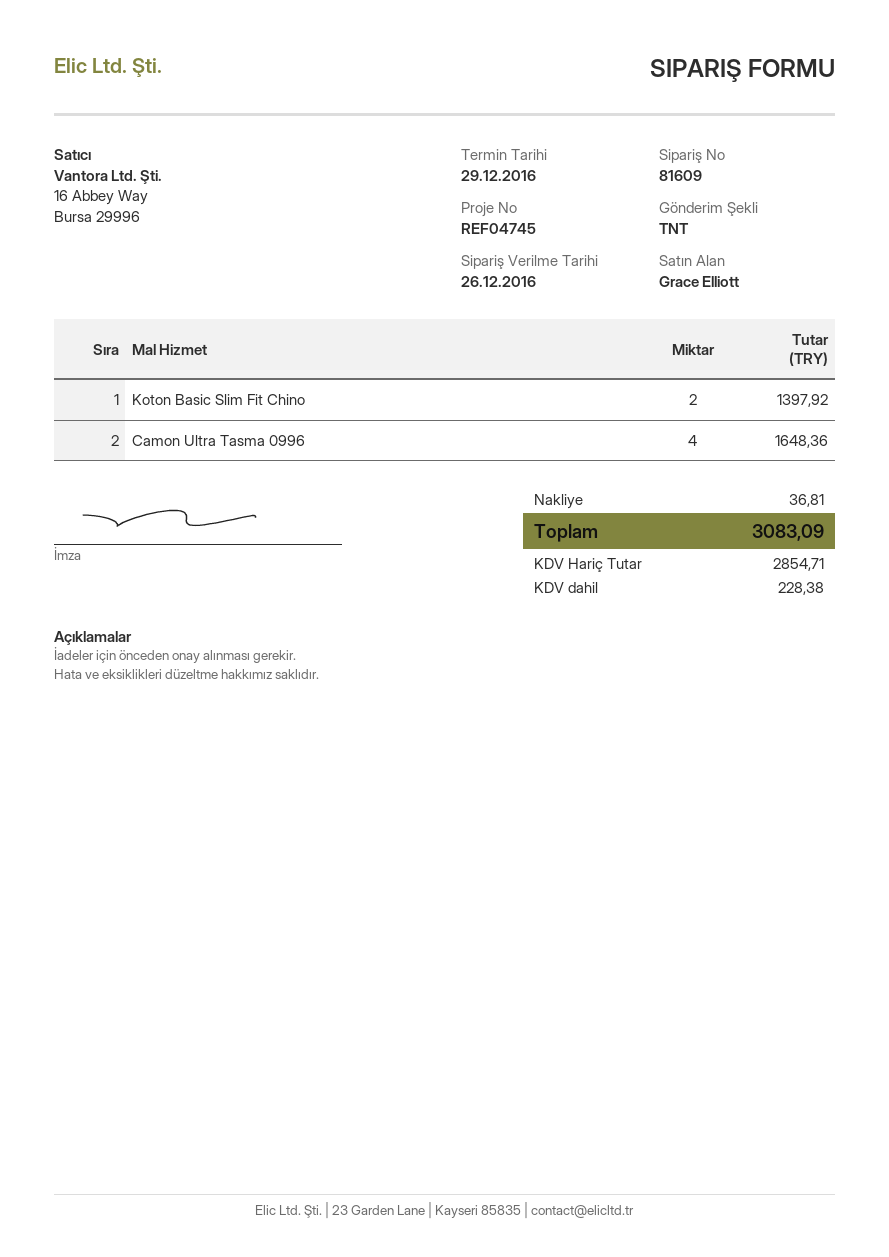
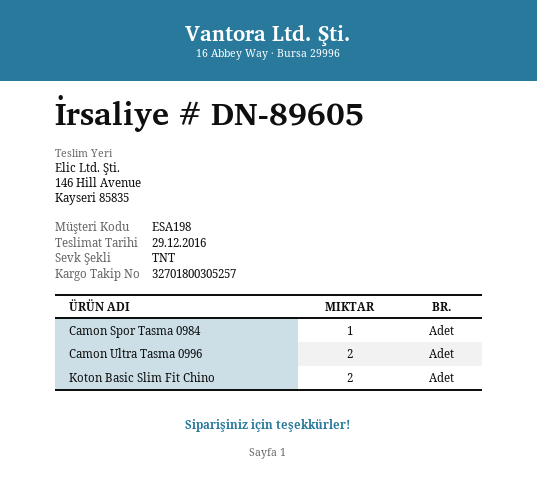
Camon Ultra Tasma 0996: 4 -> 2
Camon Spor Tasma 0984: none -> 1

